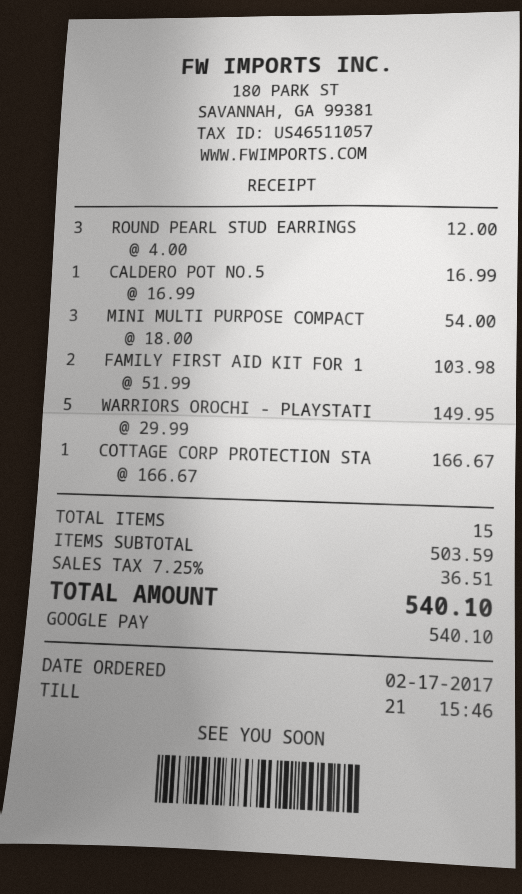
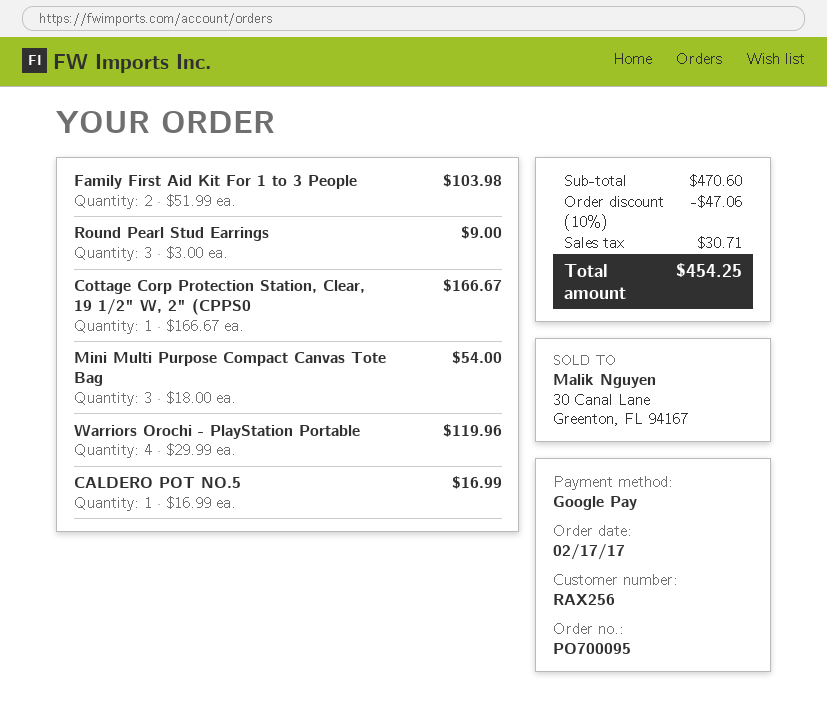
ROUND PEARL STUD EARRINGS: 3 x 4.00 = 12.00 -> 3 x 3.00 = 9.00
WARRIORS OROCHI - PLAYSTATI: 5 x 29.99 = 149.95 -> 4 x 29.99 = 119.96
subtotal: 503.59 -> 470.60
discount: none -> 10% = 47.06
tax: 36.51 -> 30.71
total: 540.10 -> 454.25

